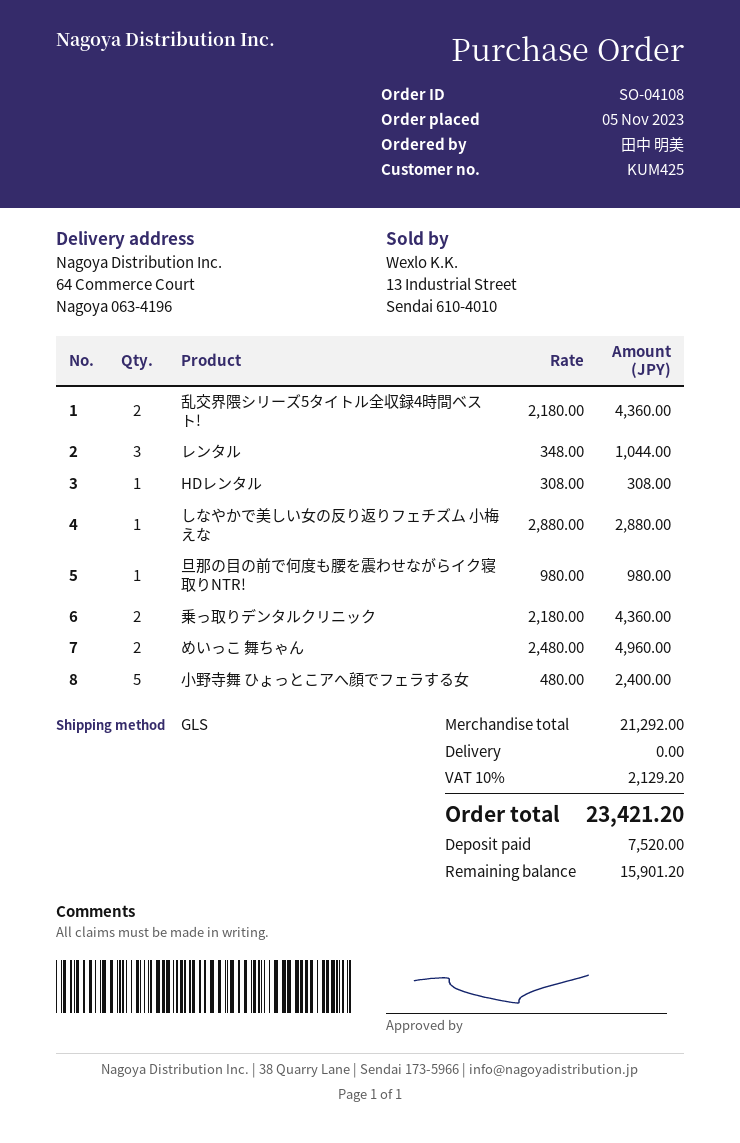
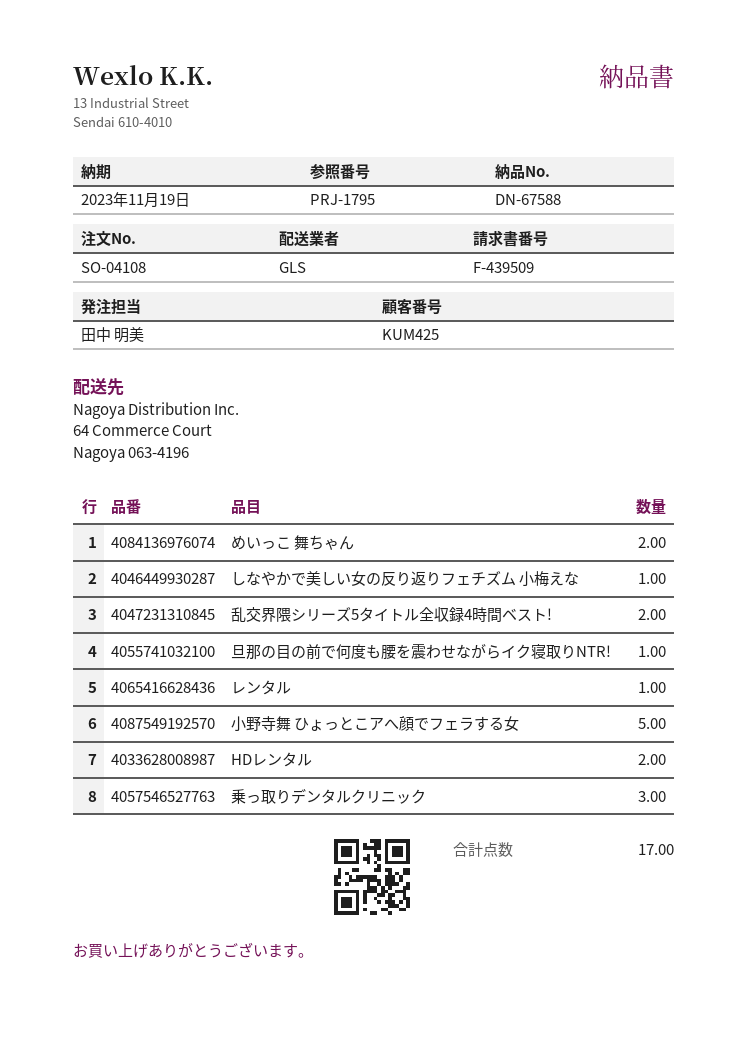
レンタル: 3 -> 1
HDレンタル: 1 -> 2
乗っ取りデンタルクリニック: 2 -> 3

